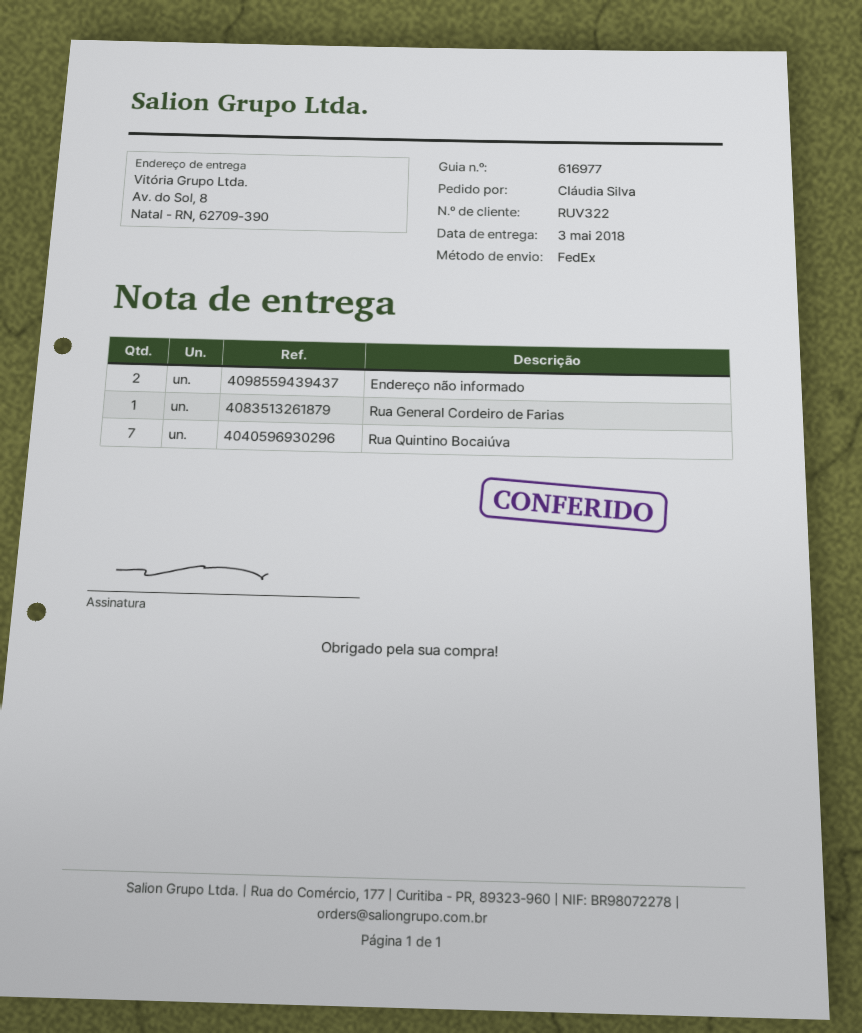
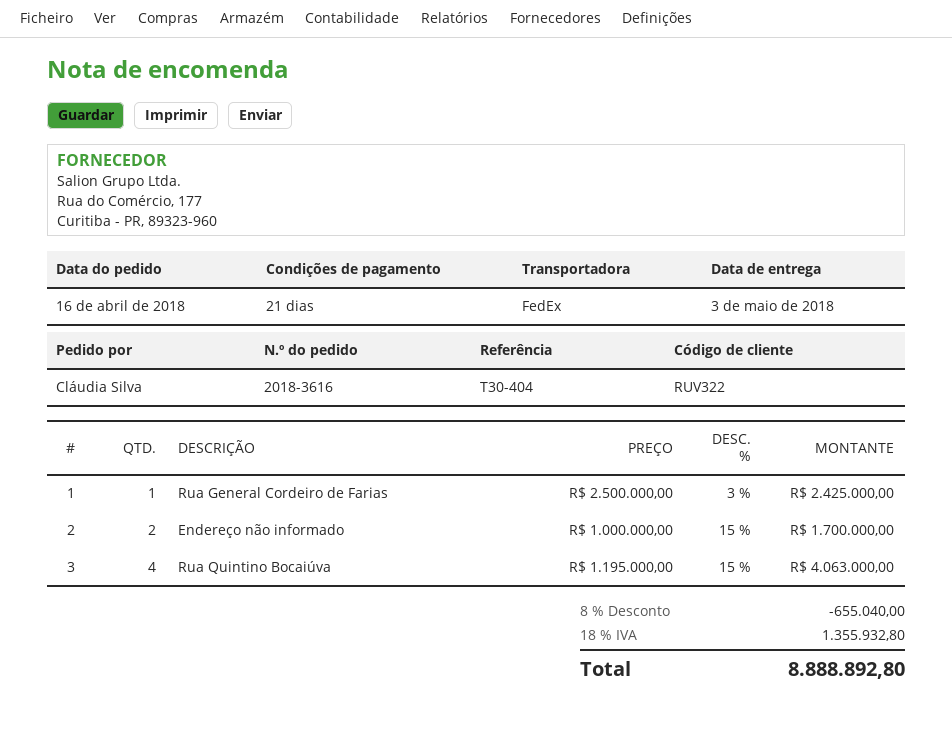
Rua Quintino Bocaiúva: 7 -> 4

